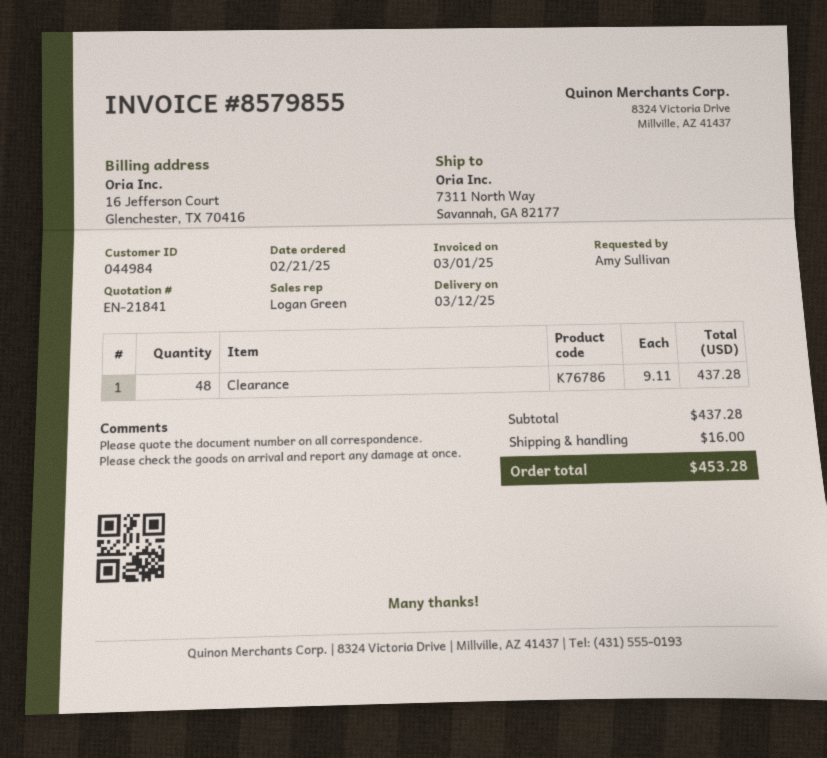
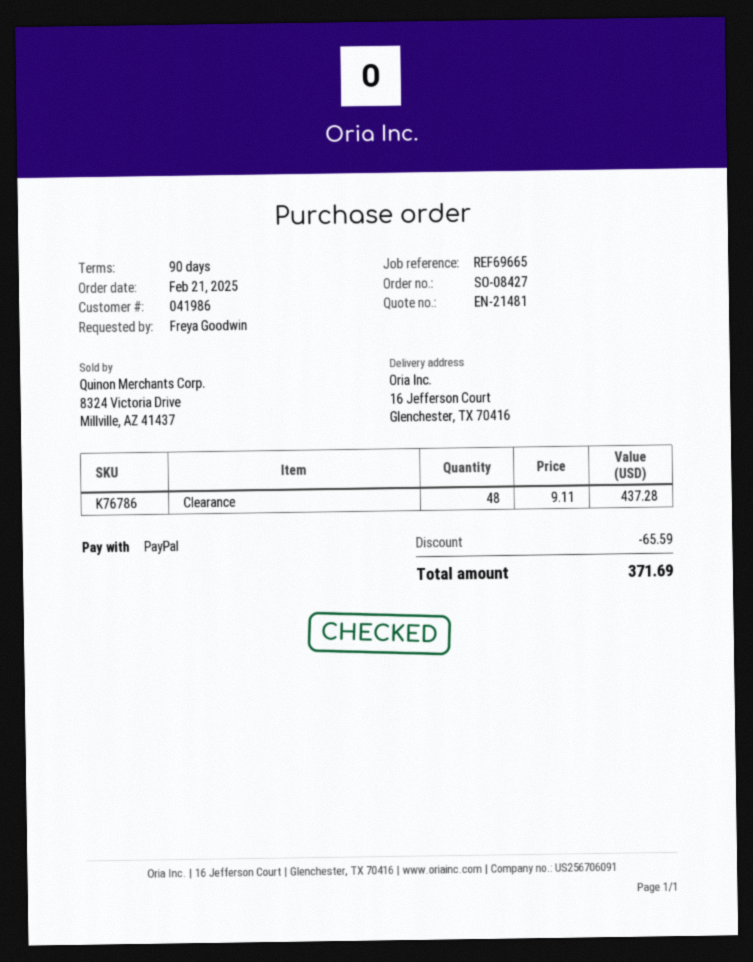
quote number: EN-21841 -> EN-21481
customer number: 044984 -> 041986
ordered by: Amy Sullivan -> Freya Goodwin
ship to: 7311 North Way, Savannah, GA 82177 -> 16 Jefferson Court, Glenchester, TX 70416
discount: none -> 65.59
shipping: 16.00 -> none
total: 453.28 -> 371.69

